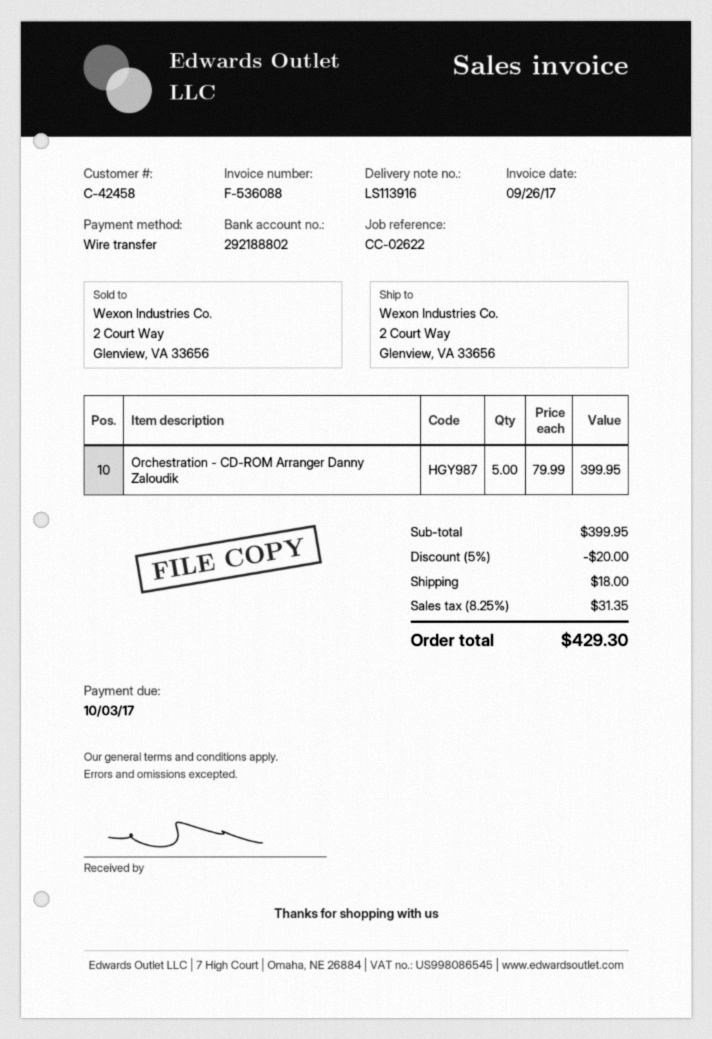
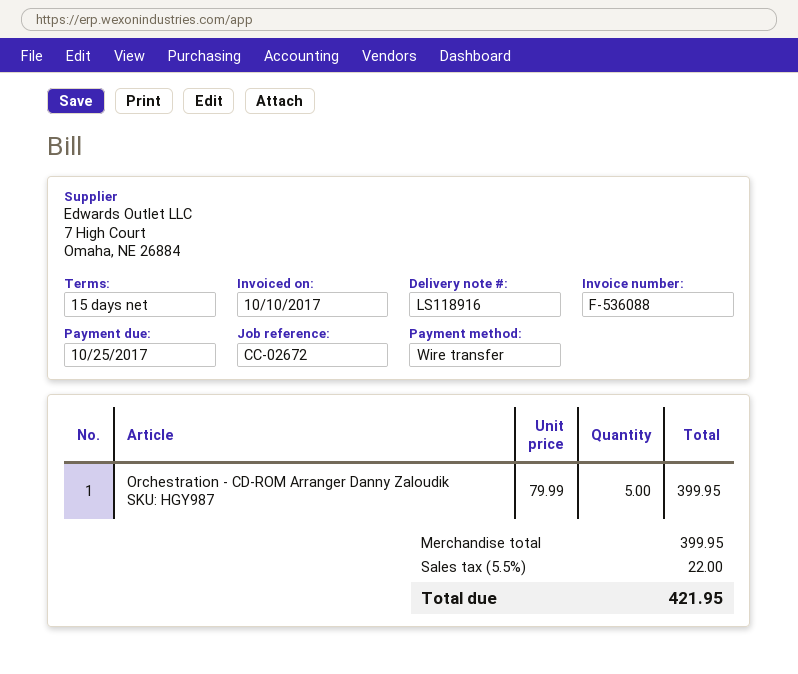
delivery note number: LS113916 -> LS118916
invoice date: 2017-09-26 -> 2017-10-10
due date: 2017-10-03 -> 2017-10-25
reference: CC-02622 -> CC-02672
discount: 5% = 20.00 -> none
shipping: 18.00 -> none
tax: 8.25% = 31.35 -> 5.5% = 22.00
total: 429.30 -> 421.95

